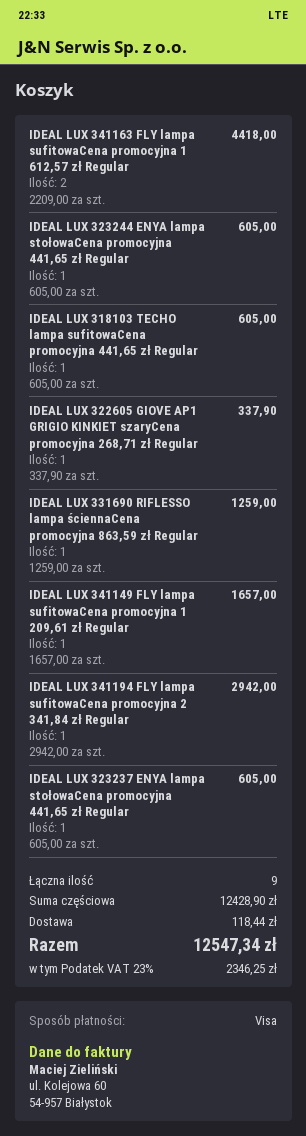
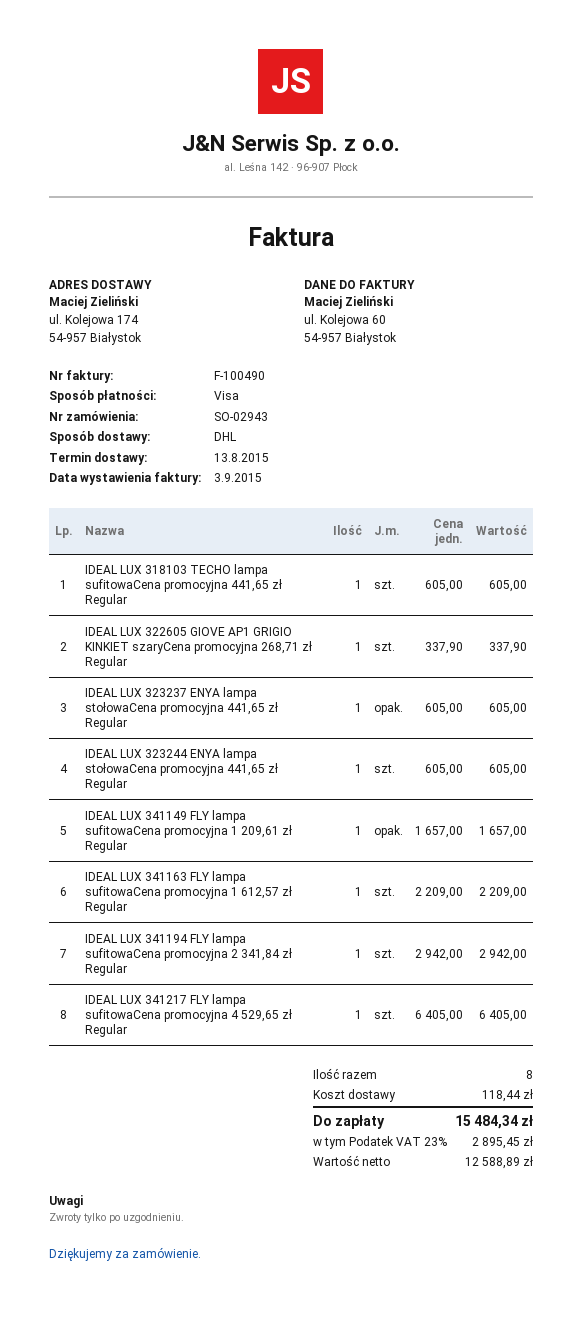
IDEAL LUX 341163 FLY lampa sufitowaCena promocyjna 1 612,57 zł Regular: 2 x 2209.00 = 4418.00 -> 1 x 2209.00 = 2209.00
IDEAL LUX 331690 RIFLESSO lampa ściennaCena promocyjna 863,59 zł Regular: 1 x 1259.00 = 1259.00 -> none
IDEAL LUX 341217 FLY lampa sufitowaCena promocyjna 4 529,65 zł Regular: none -> 1 x 6405.00 = 6405.00
total quantity: 9 -> 8
tax: 23% = 2346.25 -> 23% = 2895.45
total: 12547.34 -> 15484.34

